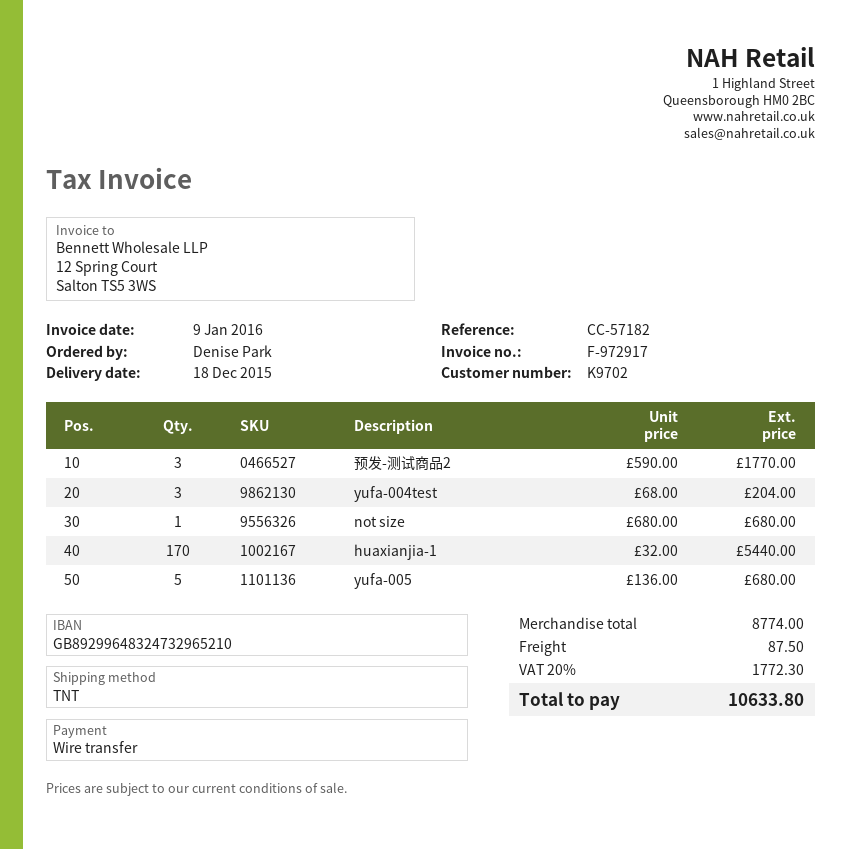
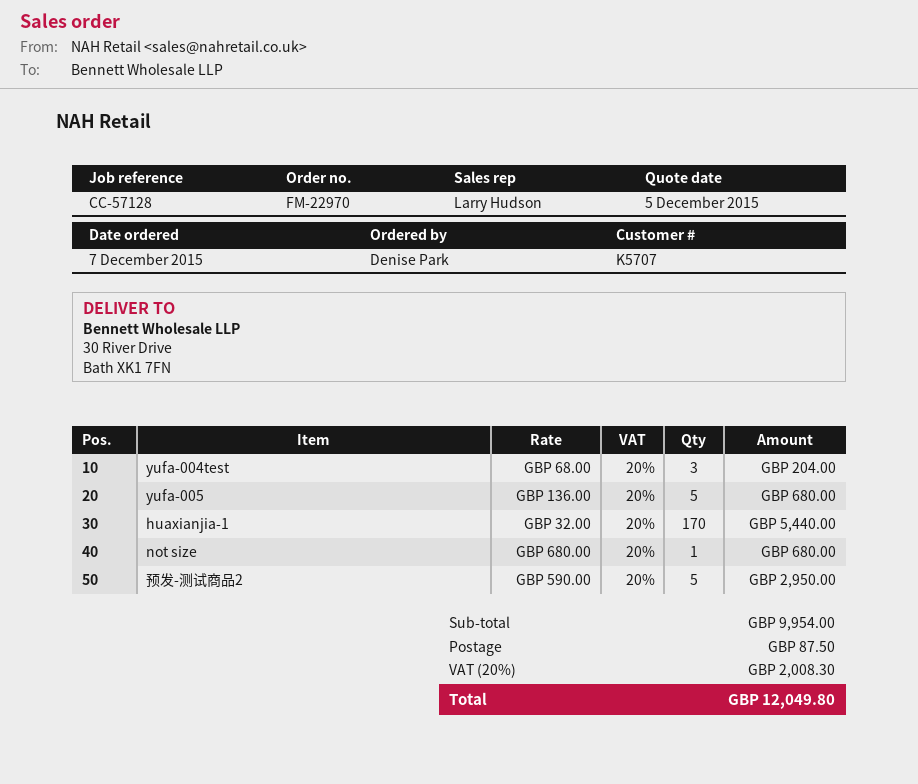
customer number: K9702 -> K5707
reference: CC-57182 -> CC-57128
预发-测试商品2: 3 x 590.00 = 1770.00 -> 5 x 590.00 = 2950.00
subtotal: 8774.00 -> 9954.00
tax: 20% = 1772.30 -> 20% = 2008.30
total: 10633.80 -> 12049.80

